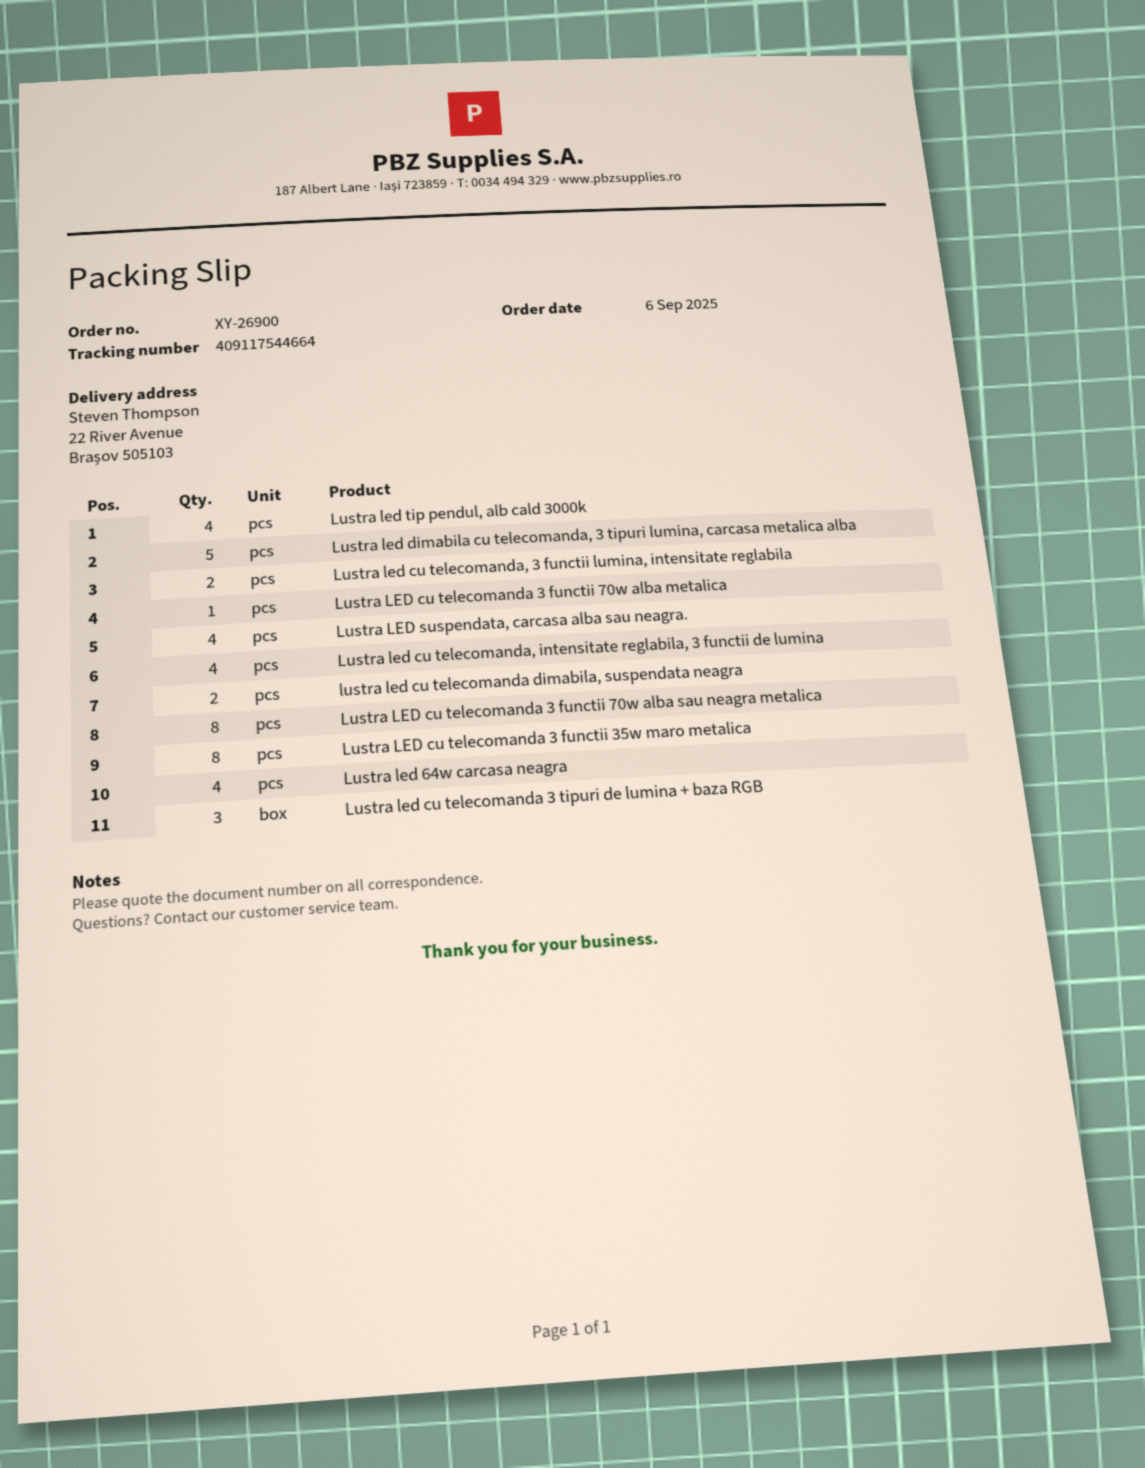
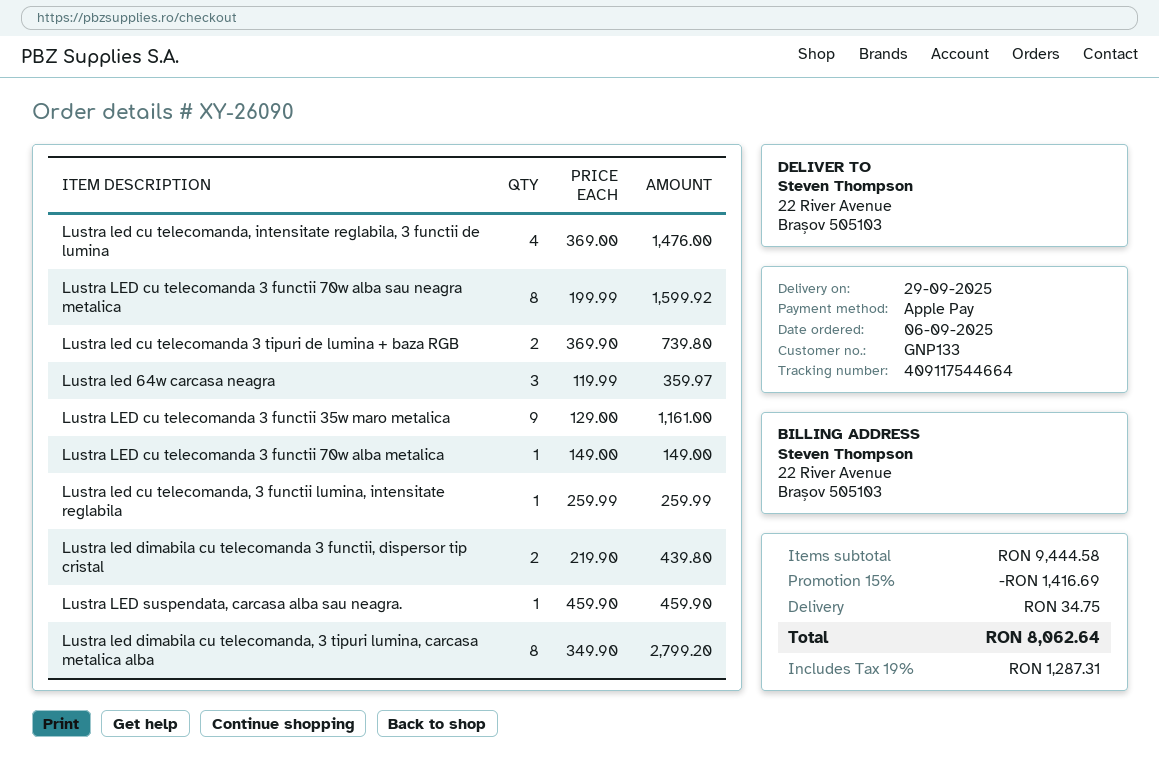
order number: XY-26900 -> XY-26090
Lustra led tip pendul, alb cald 3000k: 4 -> none
Lustra led dimabila cu telecomanda, 3 tipuri lumina, carcasa metalica alba: 5 -> 8
Lustra led cu telecomanda, 3 functii lumina, intensitate reglabila: 2 -> 1
Lustra LED suspendata, carcasa alba sau neagra.: 4 -> 1
lustra led cu telecomanda dimabila, suspendata neagra: 2 -> none
Lustra LED cu telecomanda 3 functii 35w maro metalica: 8 -> 9
Lustra led 64w carcasa neagra: 4 -> 3
Lustra led cu telecomanda 3 tipuri de lumina + baza RGB: 3 -> 2
Lustra led dimabila cu telecomanda 3 functii, dispersor tip cristal: none -> 2

